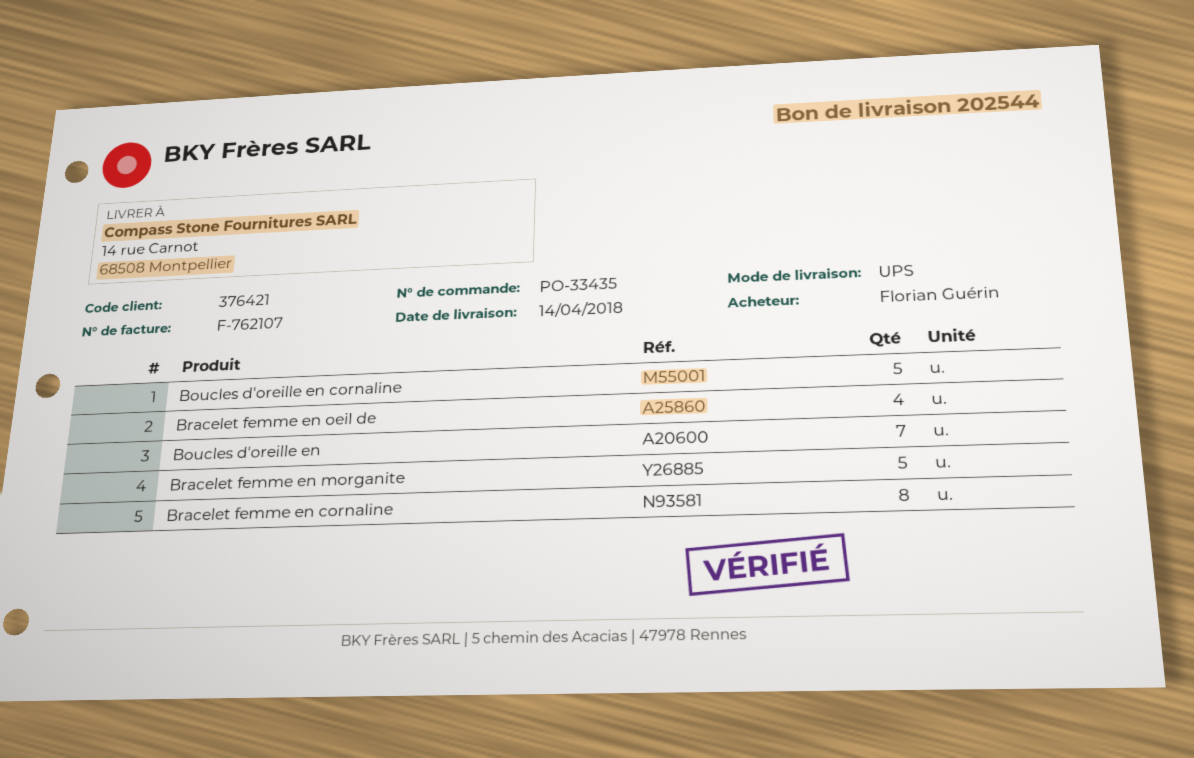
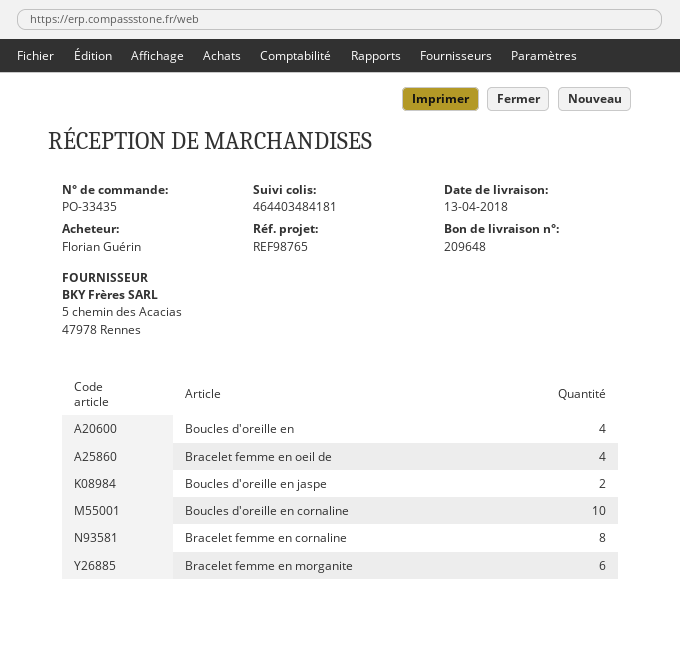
delivery note number: 202544 -> 209648
delivery date: 2018-04-14 -> 2018-04-13
Boucles d'oreille en cornaline: 5 -> 10
Boucles d'oreille en: 7 -> 4
Bracelet femme en morganite: 5 -> 6
Boucles d'oreille en jaspe: none -> 2

